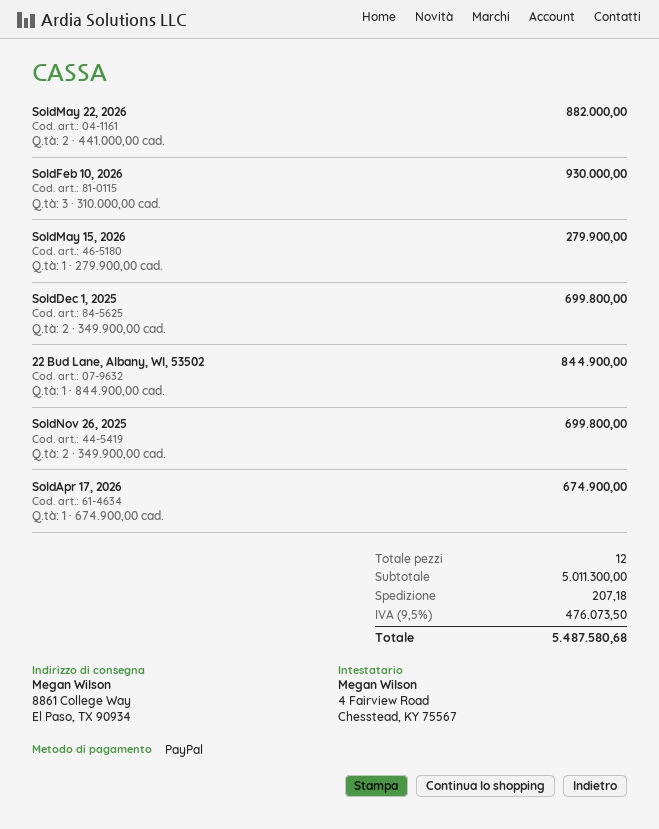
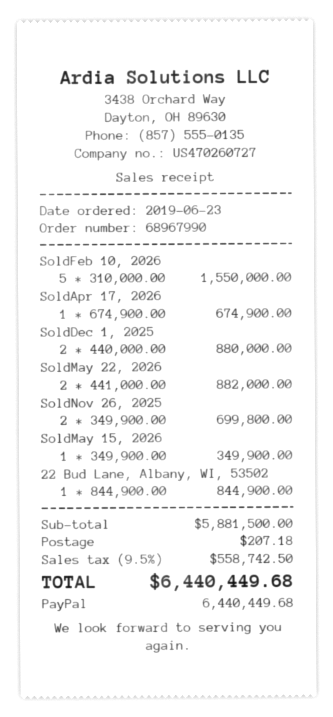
SoldFeb 10, 2026: 3 x 310000.00 = 930000.00 -> 5 x 310000.00 = 1550000.00
SoldMay 15, 2026: 1 x 279900.00 = 279900.00 -> 1 x 349900.00 = 349900.00
SoldDec 1, 2025: 2 x 349900.00 = 699800.00 -> 2 x 440000.00 = 880000.00
subtotal: 5011300.00 -> 5881500.00
tax: 9.5% = 476073.50 -> 9.5% = 558742.50
total: 5487580.68 -> 6440449.68

